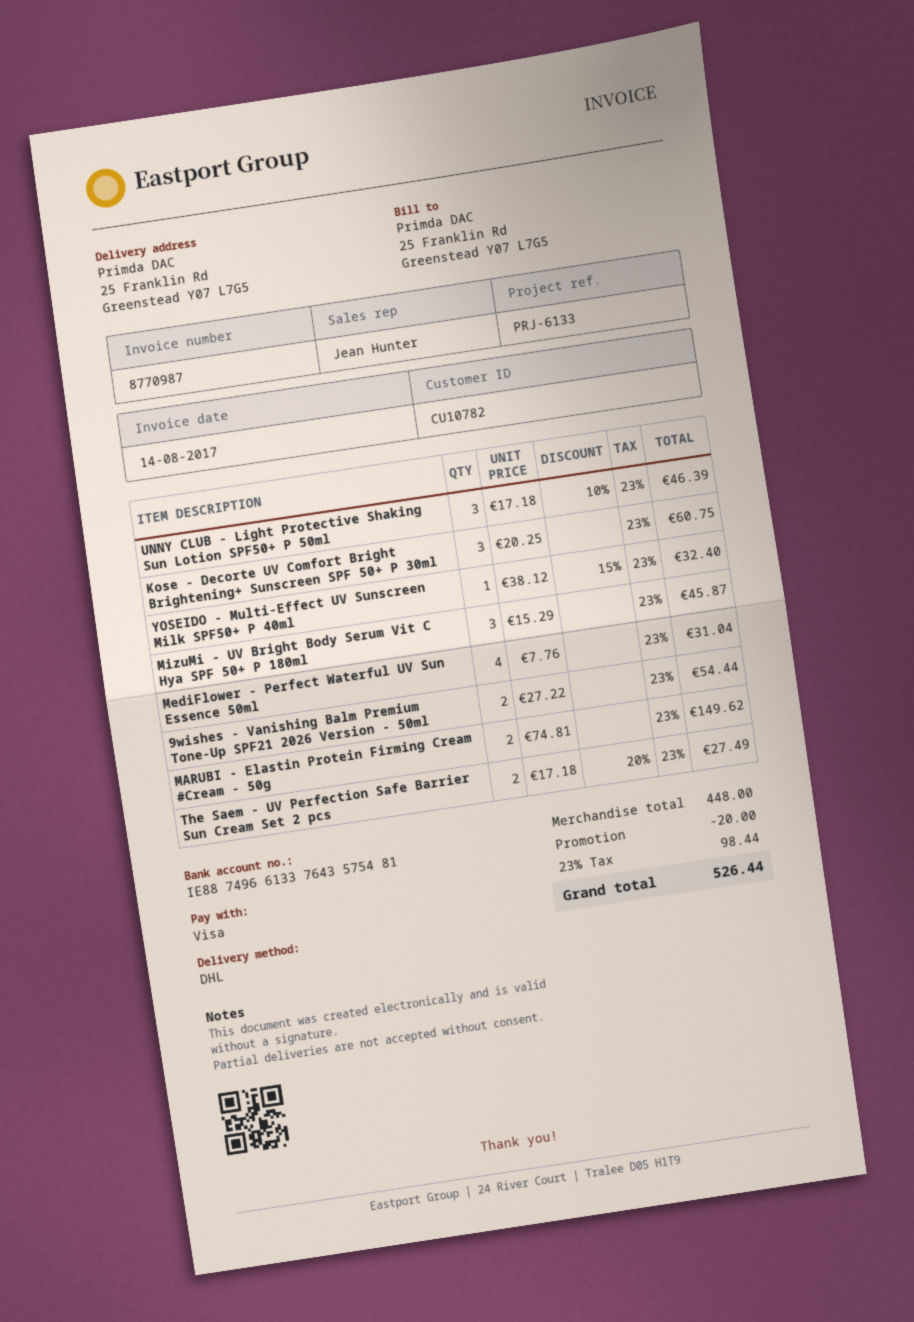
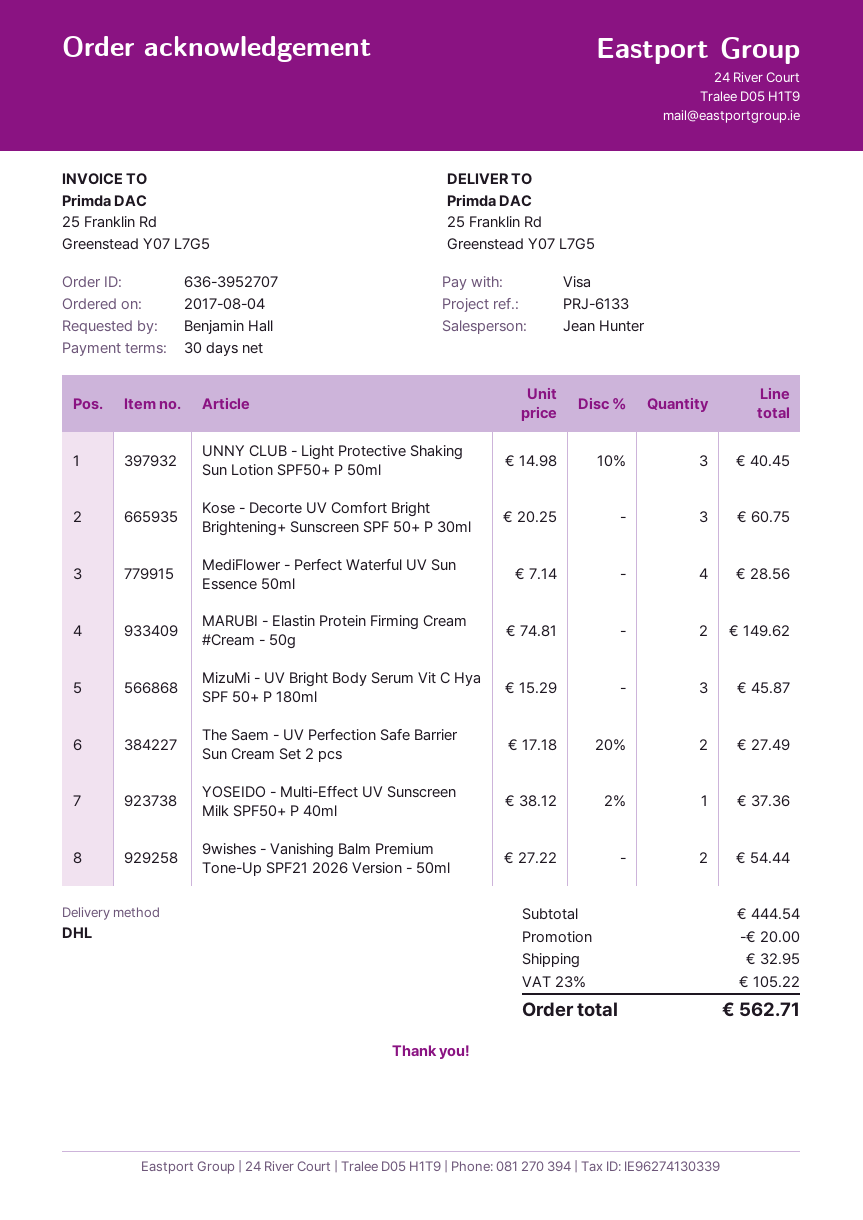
UNNY CLUB - Light Protective Shaking Sun Lotion SPF50+ P 50ml: 3 x 17.18 - 10% = 46.39 -> 3 x 14.98 - 10% = 40.45
YOSEIDO - Multi-Effect UV Sunscreen Milk SPF50+ P 40ml: 1 x 38.12 - 15% = 32.40 -> 1 x 38.12 - 2% = 37.36
MediFlower - Perfect Waterful UV Sun Essence 50ml: 4 x 7.76 = 31.04 -> 4 x 7.14 = 28.56
subtotal: 448.00 -> 444.54
shipping: none -> 32.95
tax: 23% = 98.44 -> 23% = 105.22
total: 526.44 -> 562.71

